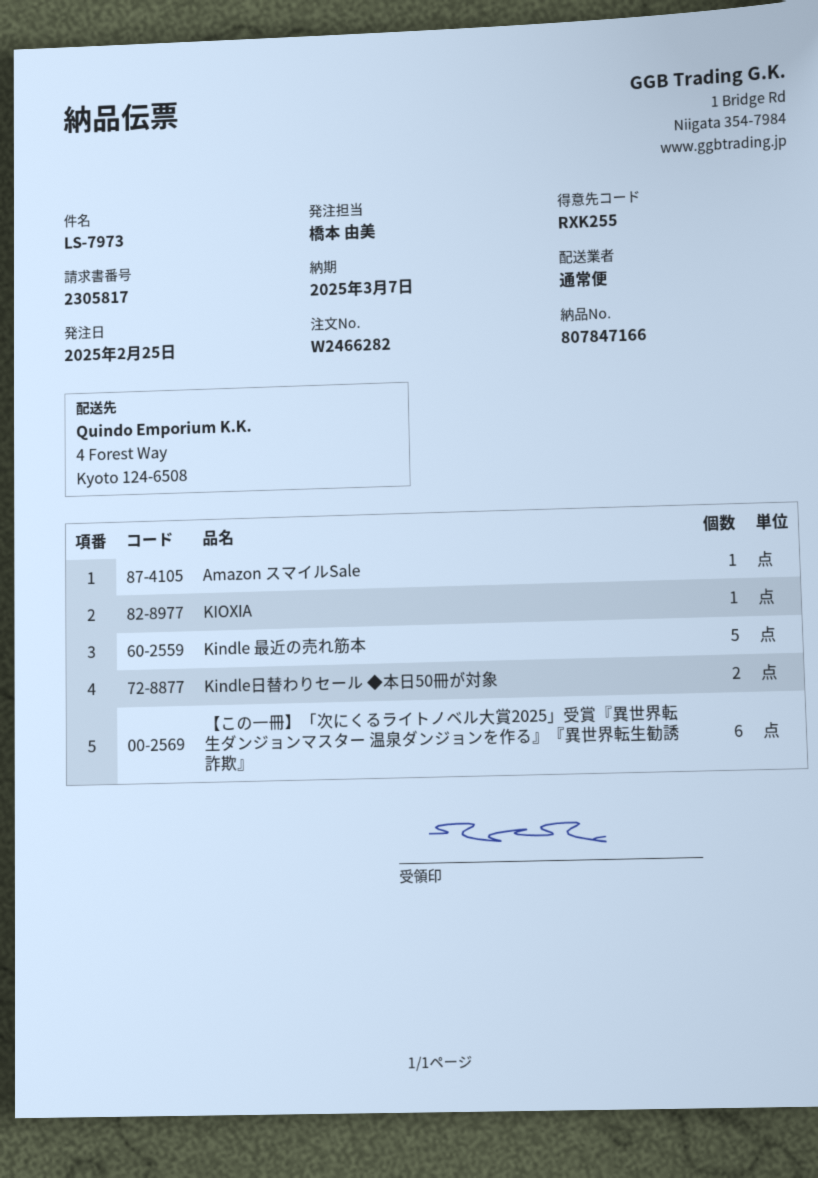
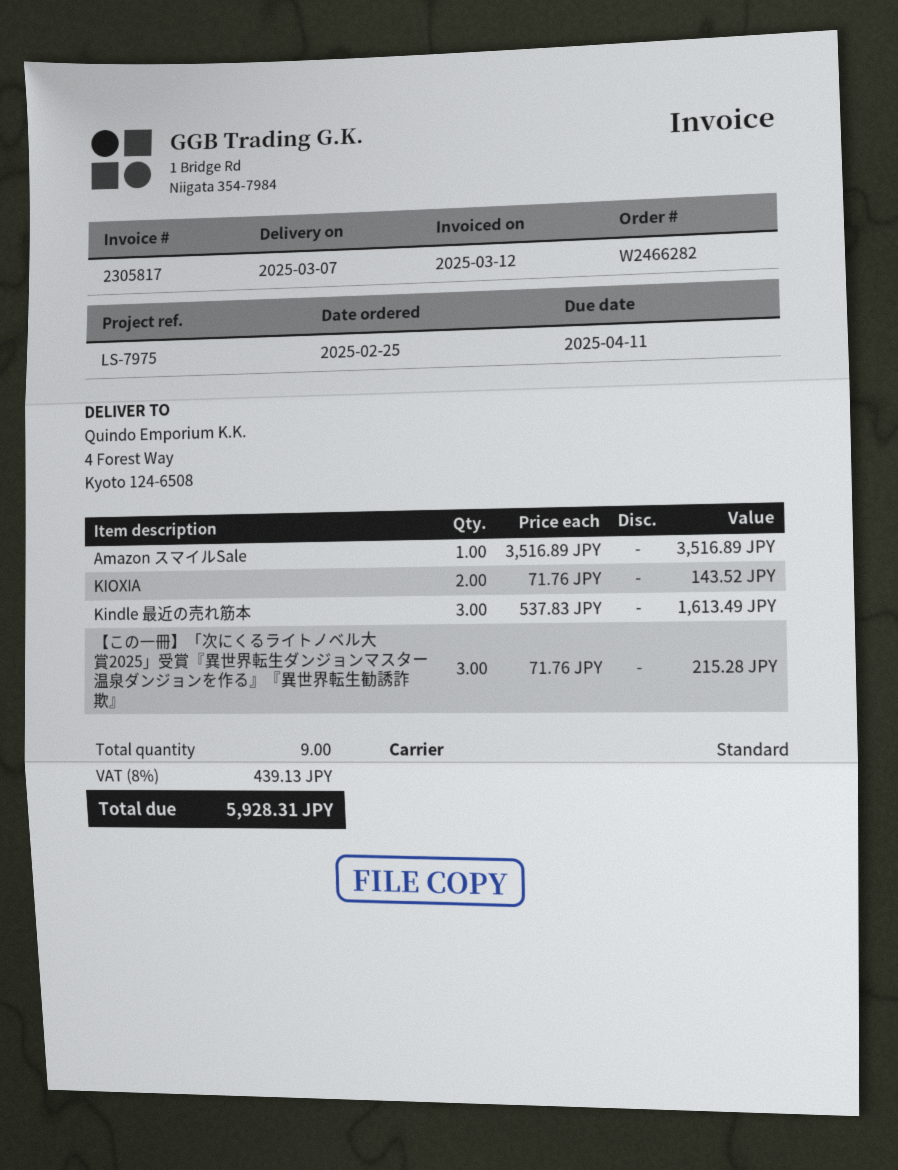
reference: LS-7973 -> LS-7975
KIOXIA: 1 -> 2
Kindle 最近の売れ筋本: 5 -> 3
Kindle日替わりセール ◆本日50冊が対象: 2 -> none
【この一冊】「次にくるライトノベル大賞2025」受賞『異世界転生ダンジョンマスター 温泉ダンジョンを作る』『異世界転生勧誘詐欺』: 6 -> 3

